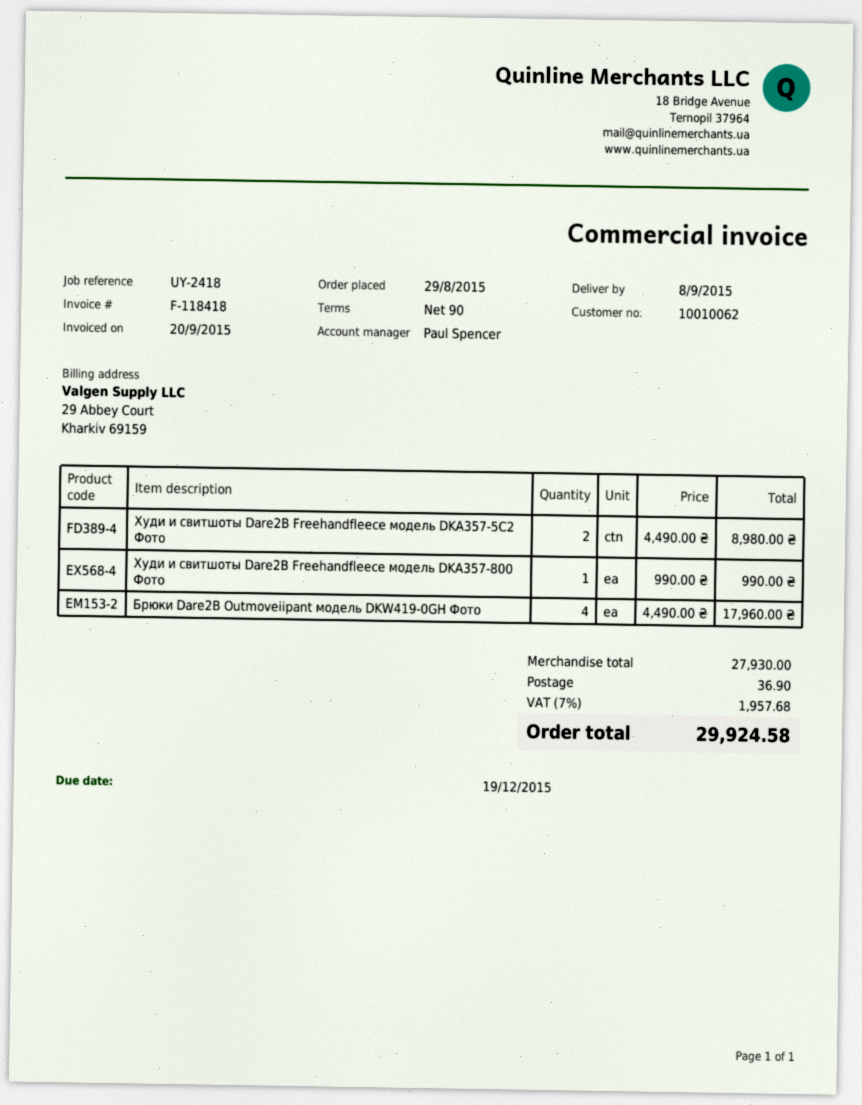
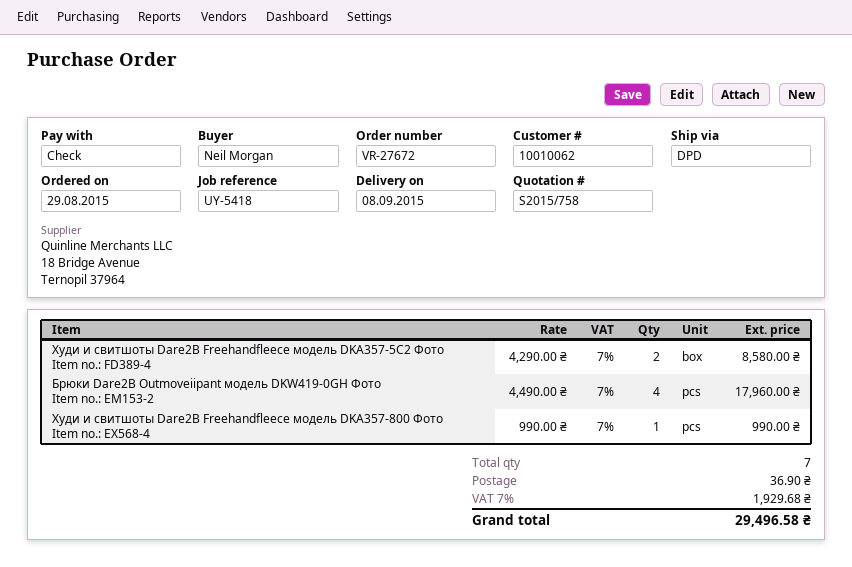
reference: UY-2418 -> UY-5418
Худи и свитшоты Dare2B Freehandfleece модель DKA357-5C2 Фото: 2 x 4490.00 = 8980.00 -> 2 x 4290.00 = 8580.00
tax: 7% = 1957.68 -> 7% = 1929.68
total: 29924.58 -> 29496.58

